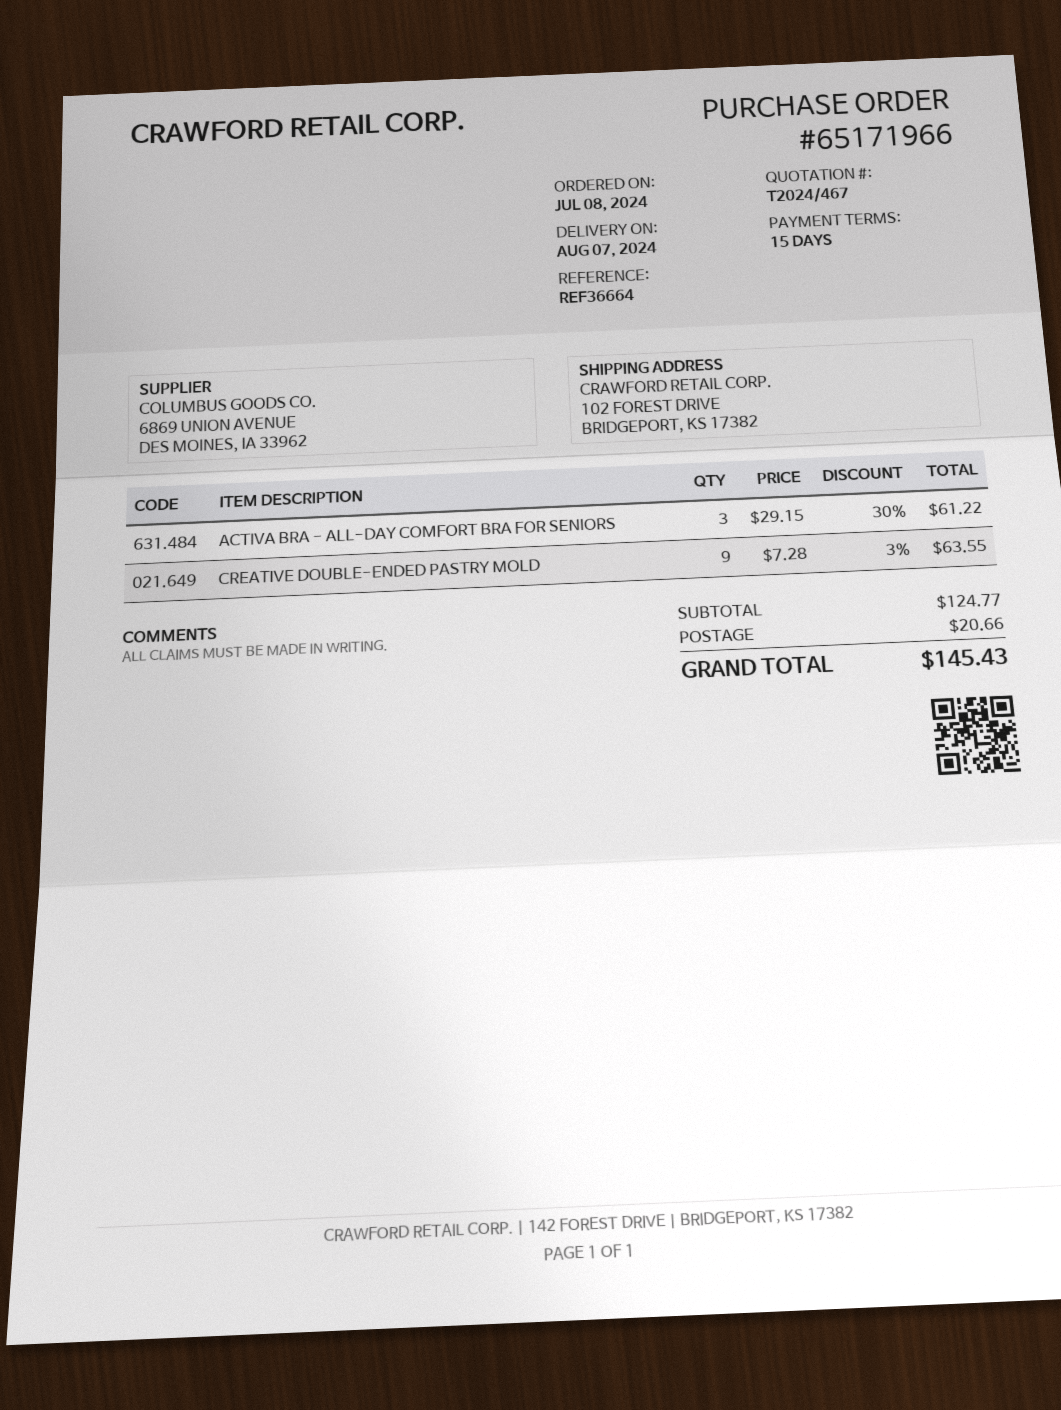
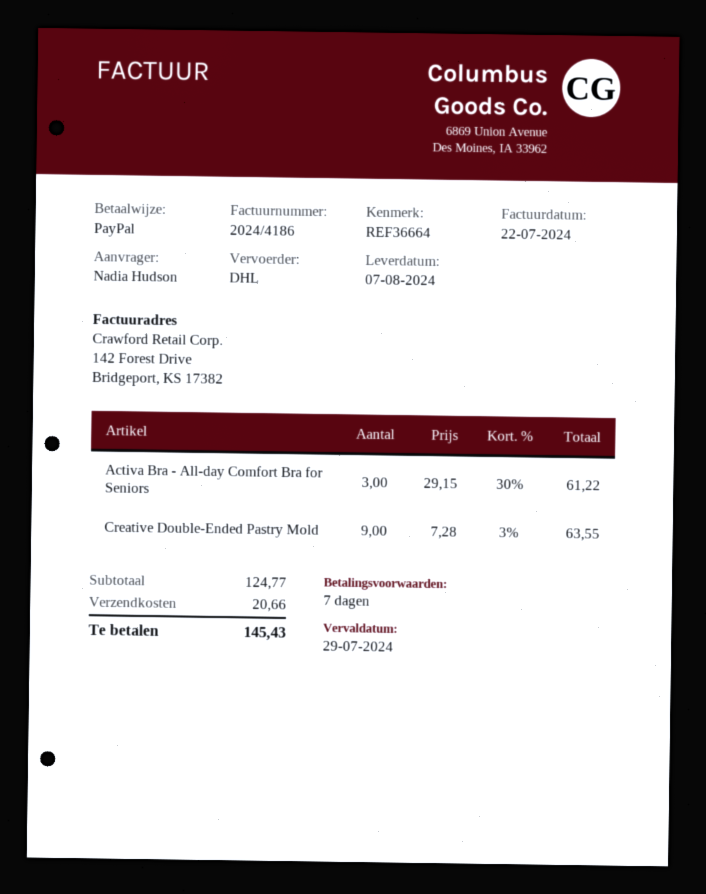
payment terms: 15 days -> 7 days

